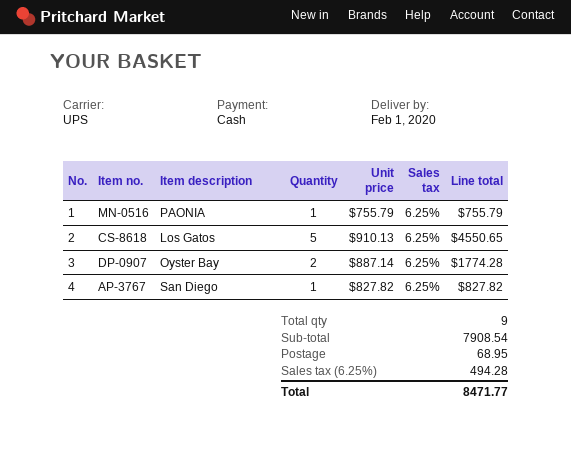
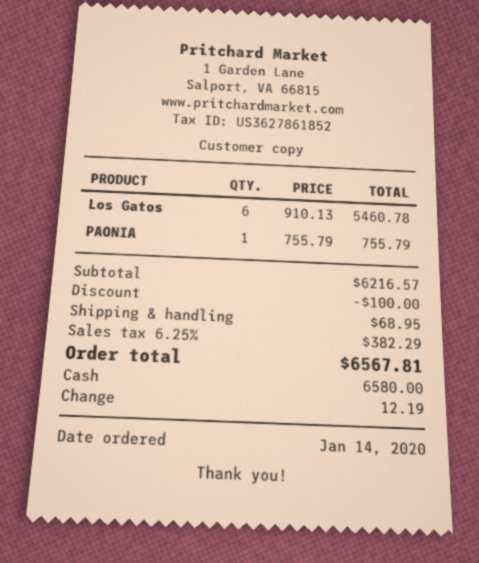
Los Gatos: 5 x 910.13 = 4550.65 -> 6 x 910.13 = 5460.78
Oyster Bay: 2 x 887.14 = 1774.28 -> none
San Diego: 1 x 827.82 = 827.82 -> none
subtotal: 7908.54 -> 6216.57
discount: none -> 100.00
tax: 6.25% = 494.28 -> 6.25% = 382.29
total: 8471.77 -> 6567.81

